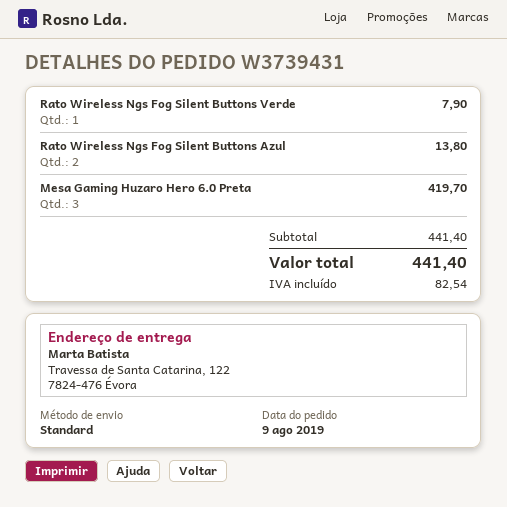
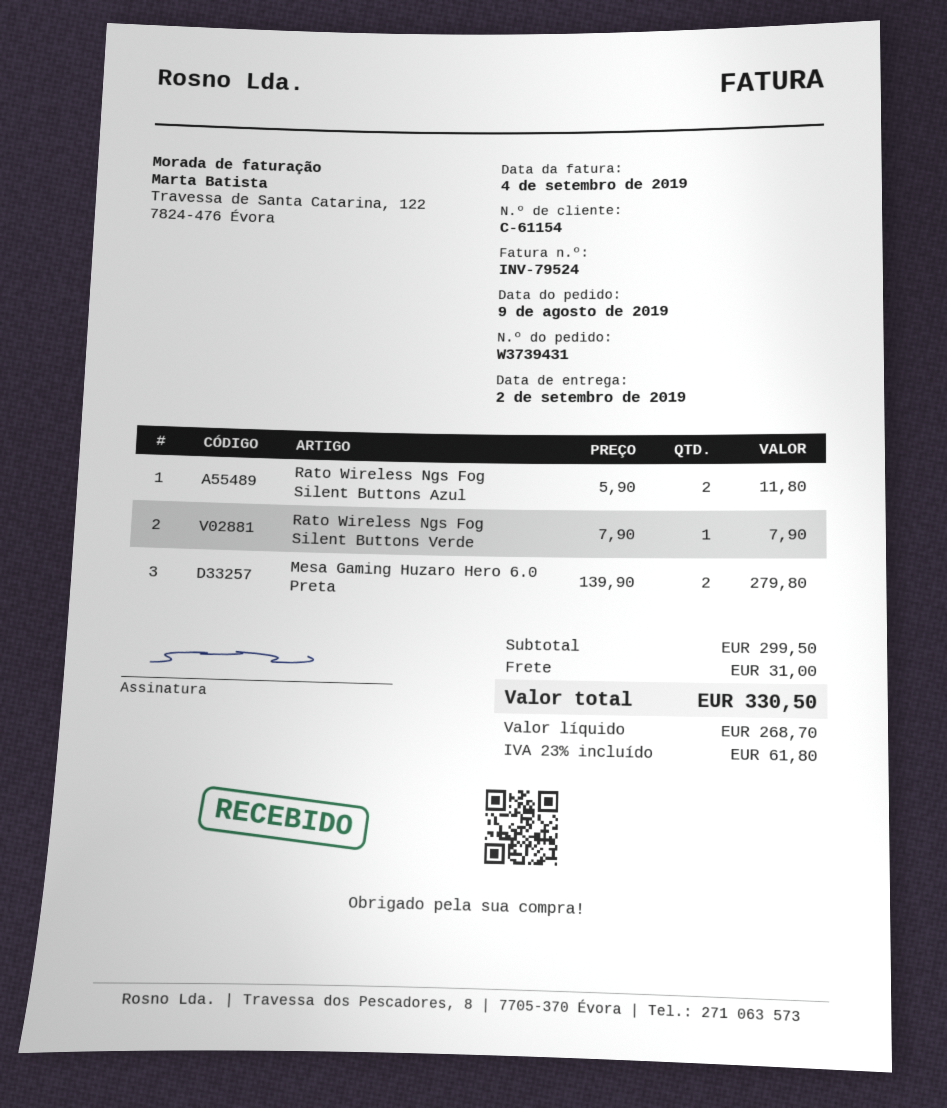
Rato Wireless Ngs Fog Silent Buttons Azul: 2 for 13.80 -> 2 for 11.80
Mesa Gaming Huzaro Hero 6.0 Preta: 3 for 419.70 -> 2 for 279.80
subtotal: 441.40 -> 299.50
shipping: none -> 31.00
tax: 82.54 -> 61.80
total: 441.40 -> 330.50

